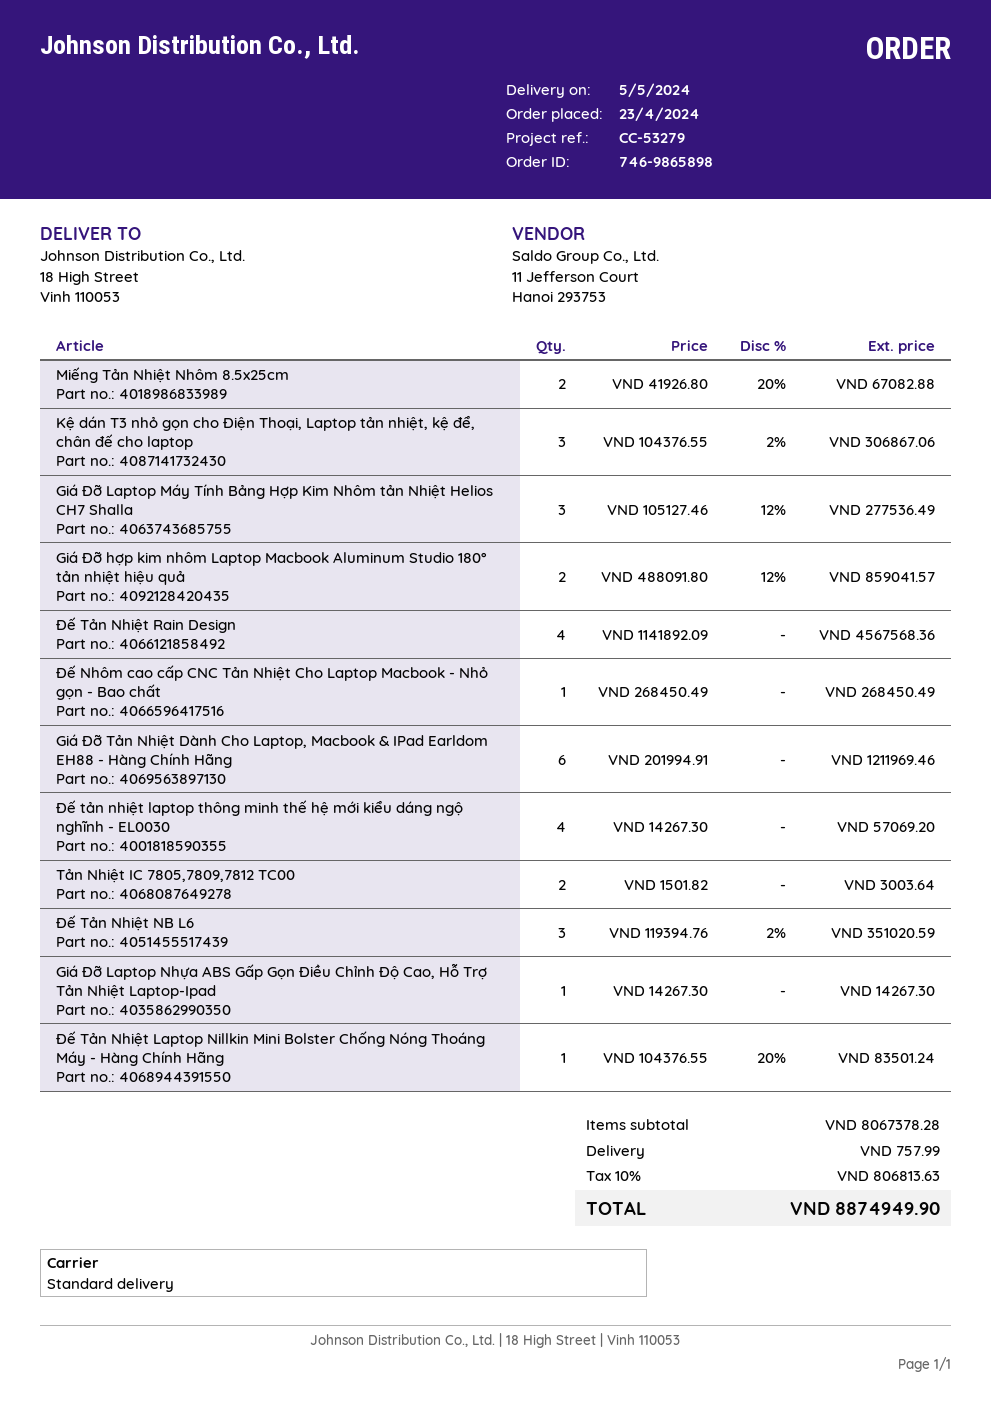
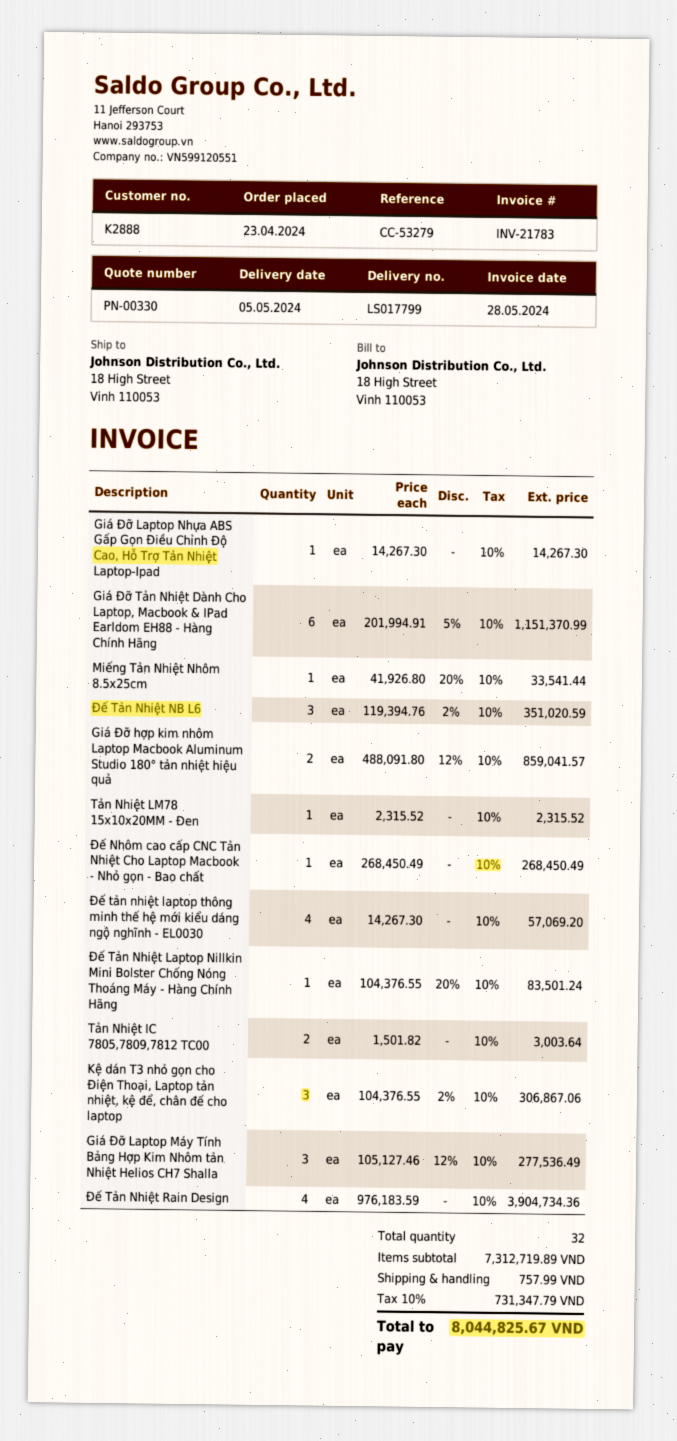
Miếng Tản Nhiệt Nhôm 8.5x25cm: 2 x 41926.80 - 20% = 67082.88 -> 1 x 41926.80 - 20% = 33541.44
Đế Tản Nhiệt Rain Design: 4 x 1141892.09 = 4567568.36 -> 4 x 976183.59 = 3904734.36
Giá Đỡ Tản Nhiệt Dành Cho Laptop, Macbook & IPad Earldom EH88 - Hàng Chính Hãng: 6 x 201994.91 = 1211969.46 -> 6 x 201994.91 - 5% = 1151370.99
Tản Nhiệt LM78 15x10x20MM - Đen: none -> 1 x 2315.52 = 2315.52
subtotal: 8067378.28 -> 7312719.89
tax: 10% = 806813.63 -> 10% = 731347.79
total: 8874949.90 -> 8044825.67

